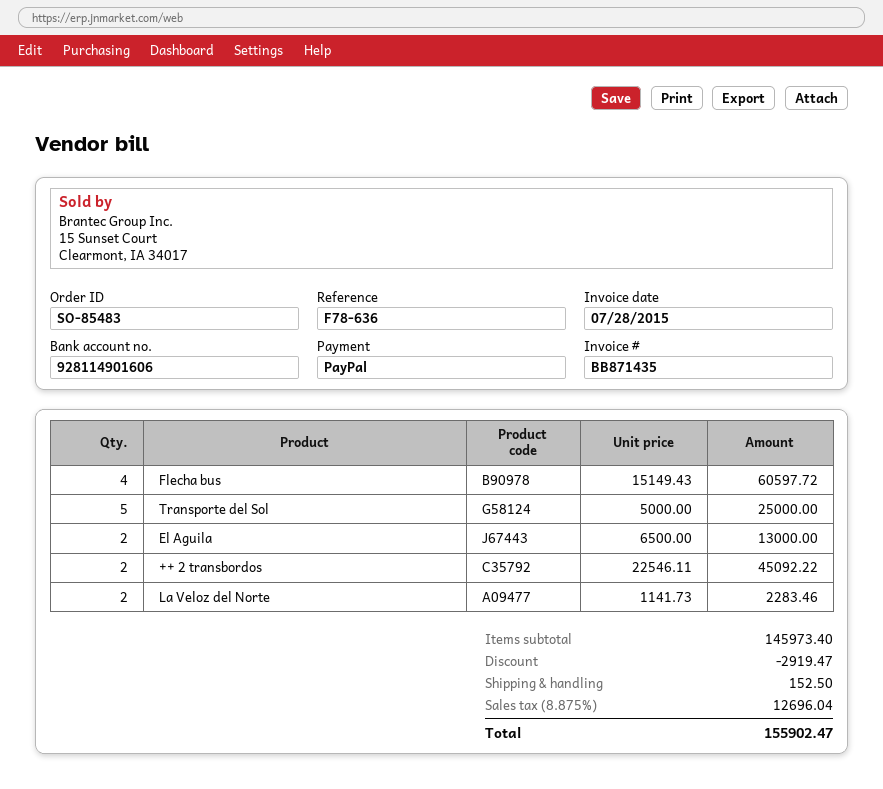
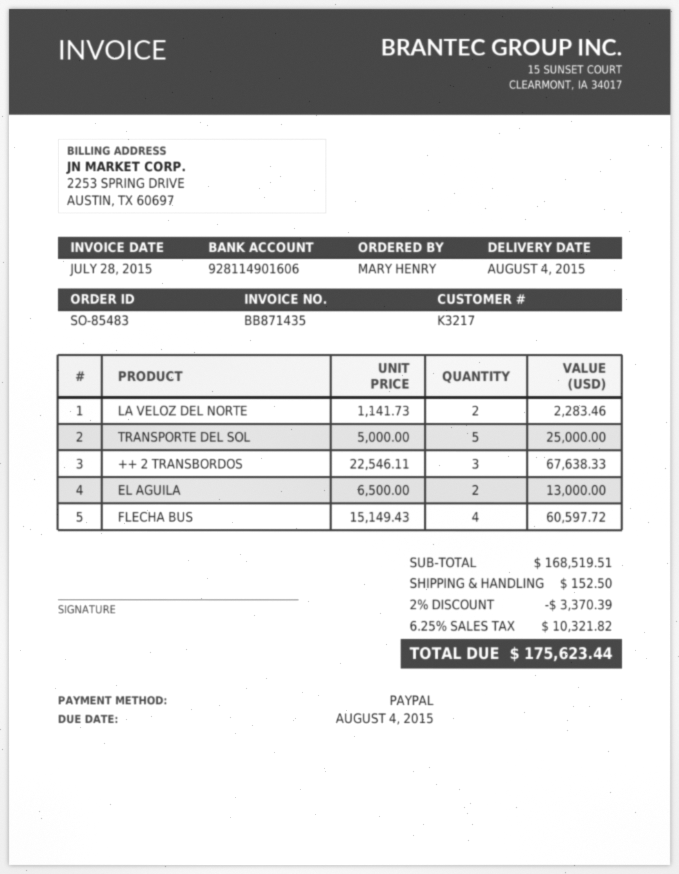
++ 2 transbordos: 2 x 22546.11 = 45092.22 -> 3 x 22546.11 = 67638.33
subtotal: 145973.40 -> 168519.51
discount: 2919.47 -> 3370.39
tax: 8.875% = 12696.04 -> 6.25% = 10321.82
total: 155902.47 -> 175623.44

